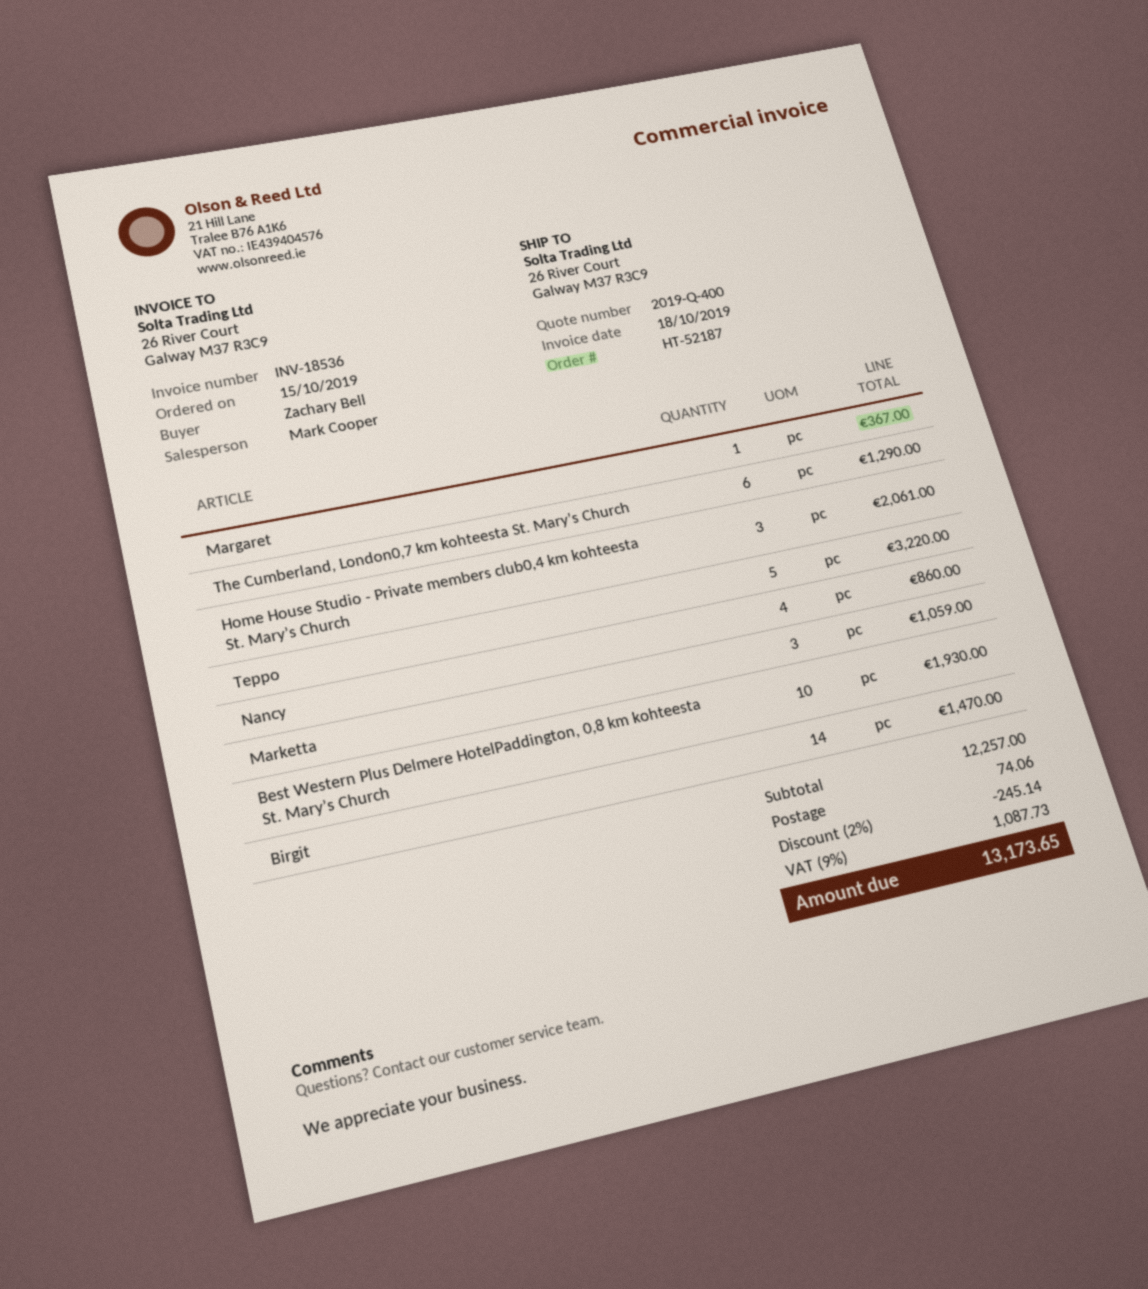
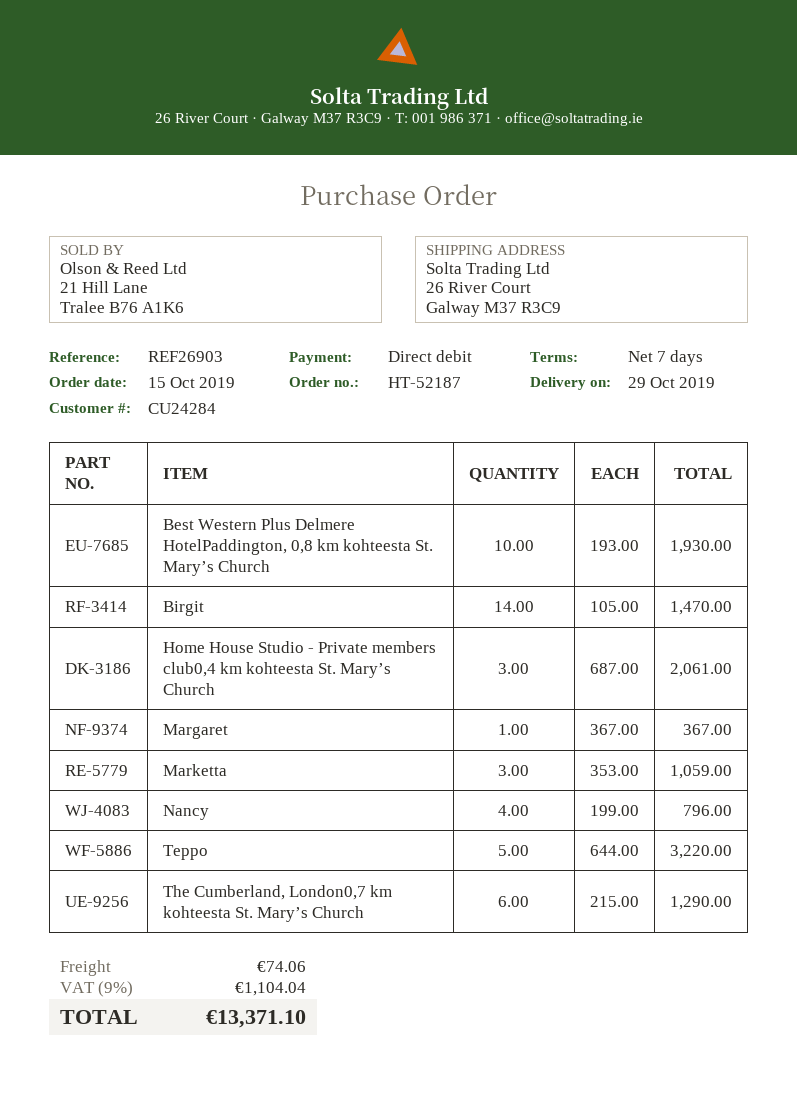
Nancy: 4 for 860.00 -> 4 for 796.00
discount: 2% = 245.14 -> none
tax: 9% = 1087.73 -> 9% = 1104.04
total: 13173.65 -> 13371.10

